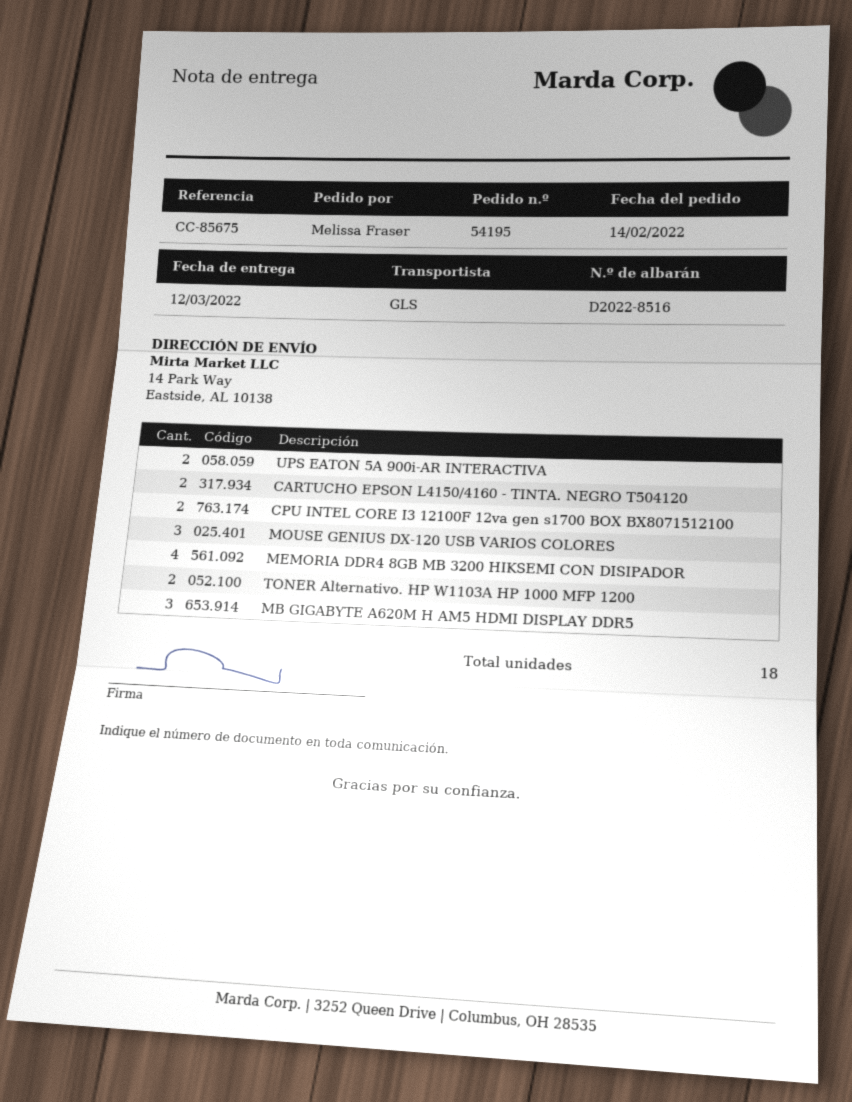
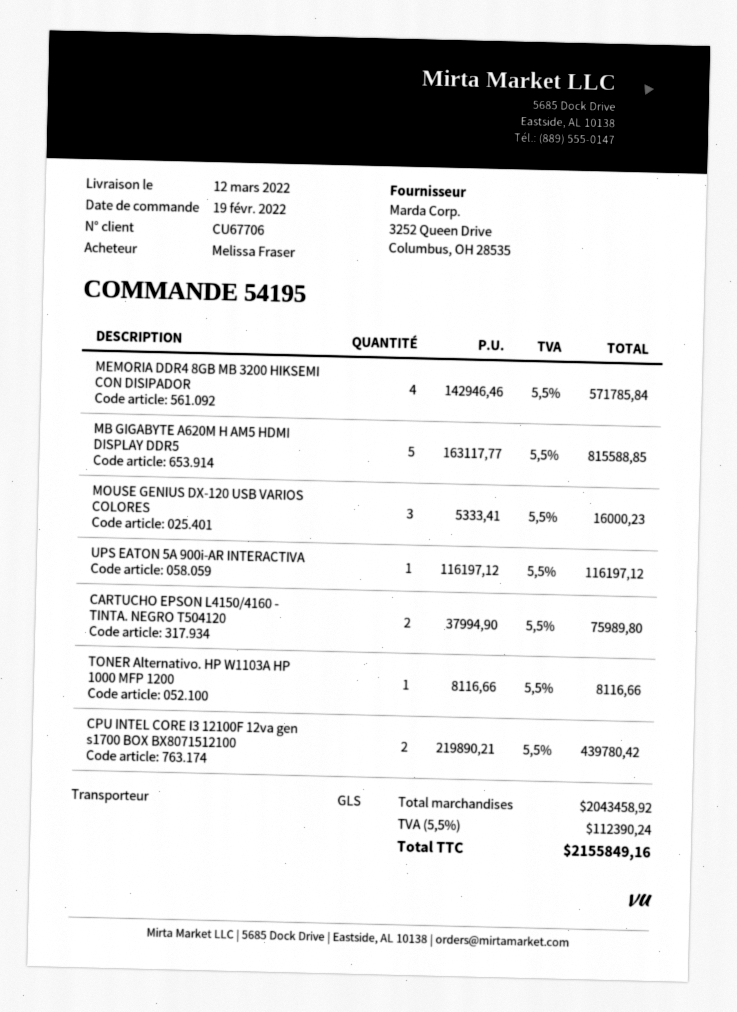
order date: 2022-02-14 -> 2022-02-19
UPS EATON 5A 900i-AR INTERACTIVA: 2 -> 1
TONER Alternativo. HP W1103A HP 1000 MFP 1200: 2 -> 1
MB GIGABYTE A620M H AM5 HDMI DISPLAY DDR5: 3 -> 5

